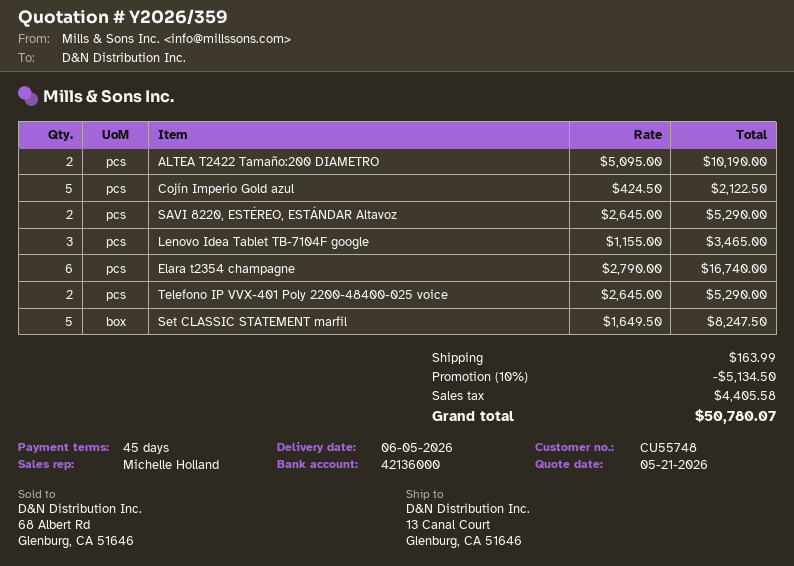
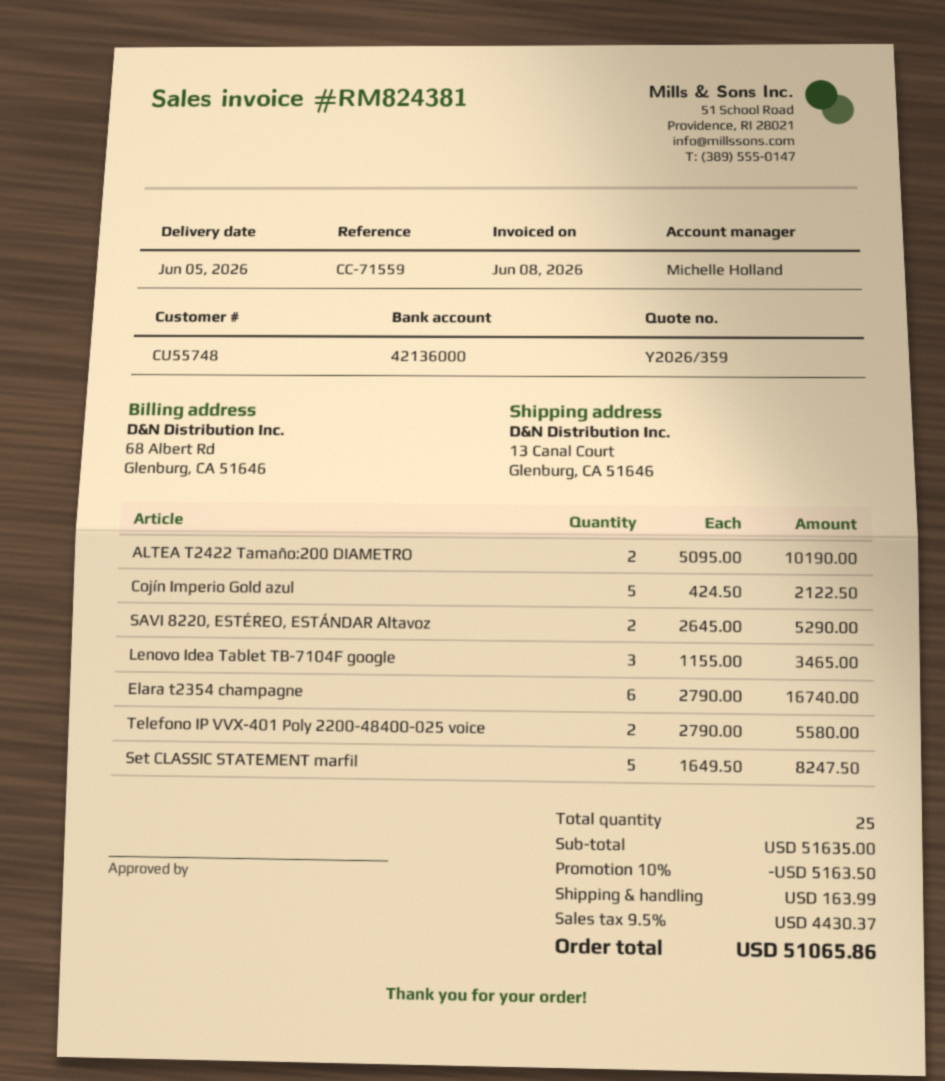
Telefono IP VVX-401 Poly 2200-48400-025 voice: 2 x 2645.00 = 5290.00 -> 2 x 2790.00 = 5580.00
discount: 10% = 5134.50 -> 10% = 5163.50
tax: 4405.58 -> 4430.37
total: 50780.07 -> 51065.86

